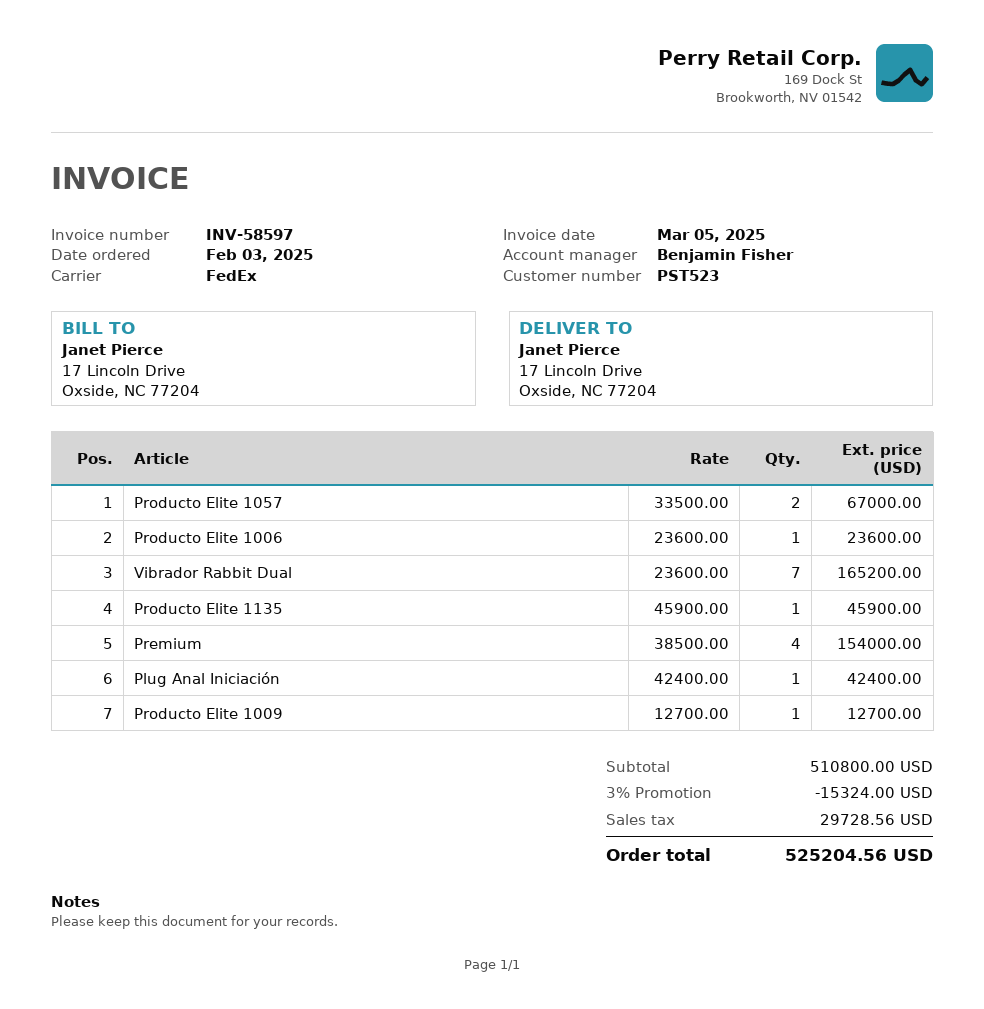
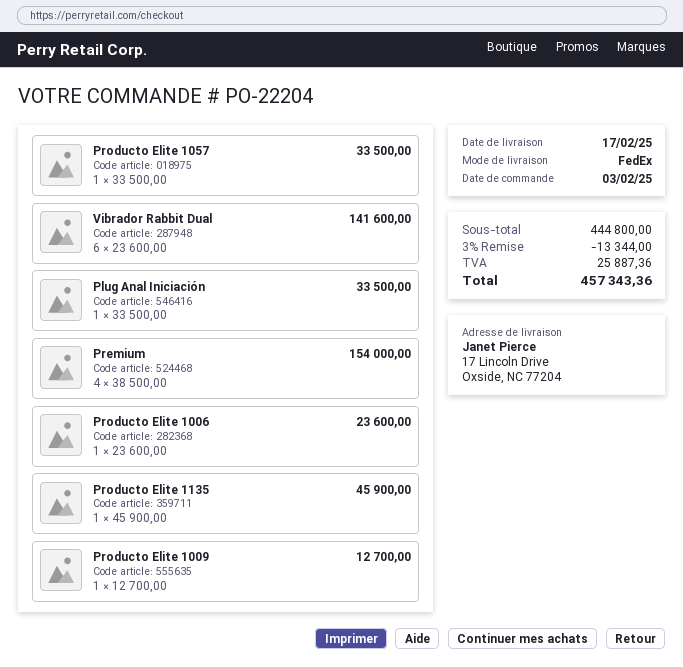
Producto Elite 1057: 2 x 33500.00 = 67000.00 -> 1 x 33500.00 = 33500.00
Vibrador Rabbit Dual: 7 x 23600.00 = 165200.00 -> 6 x 23600.00 = 141600.00
Plug Anal Iniciación: 1 x 42400.00 = 42400.00 -> 1 x 33500.00 = 33500.00
subtotal: 510800.00 -> 444800.00
discount: 3% = 15324.00 -> 3% = 13344.00
tax: 29728.56 -> 25887.36
total: 525204.56 -> 457343.36

